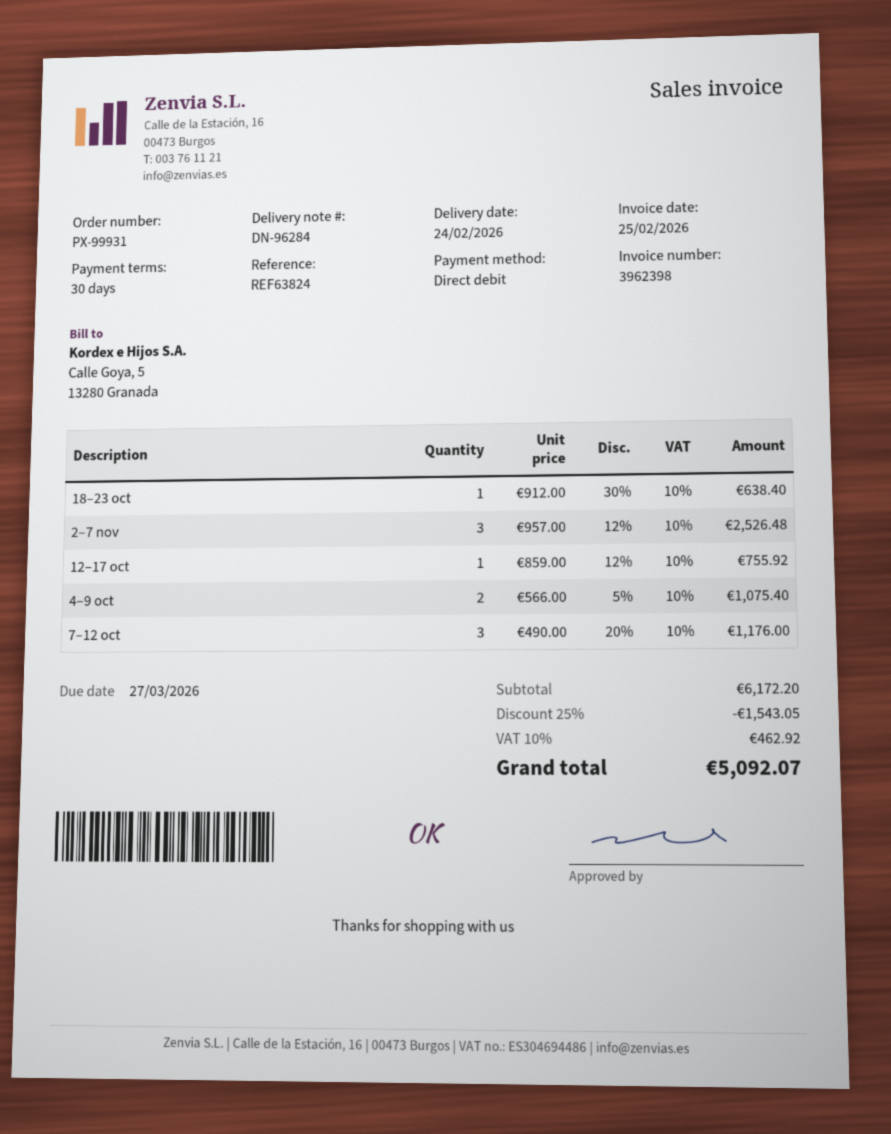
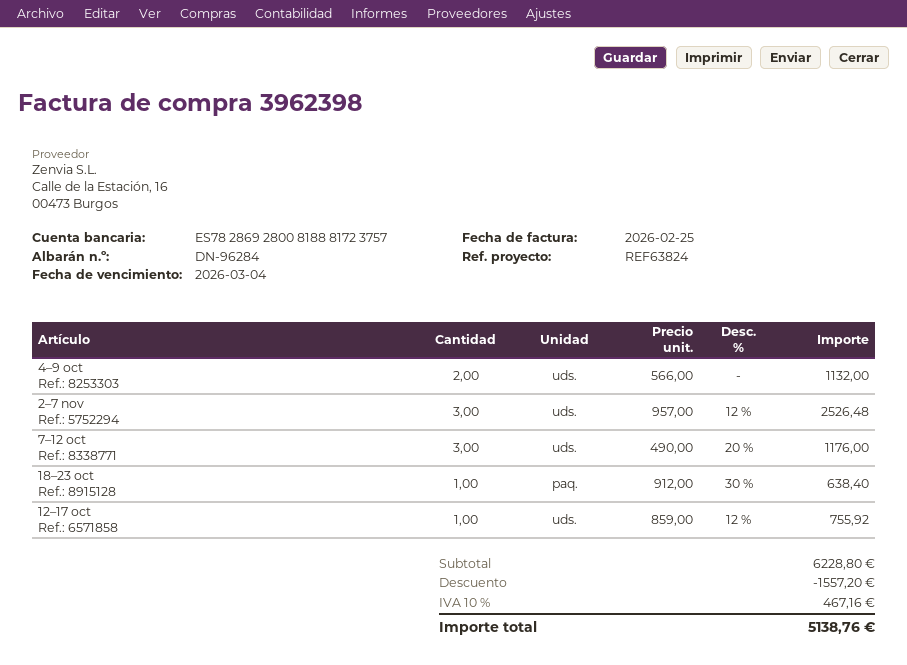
due date: 2026-03-27 -> 2026-03-04
4–9 oct: 2 x 566.00 - 5% = 1075.40 -> 2 x 566.00 = 1132.00
subtotal: 6172.20 -> 6228.80
discount: 1543.05 -> 1557.20
tax: 10% = 462.92 -> 10% = 467.16
total: 5092.07 -> 5138.76

